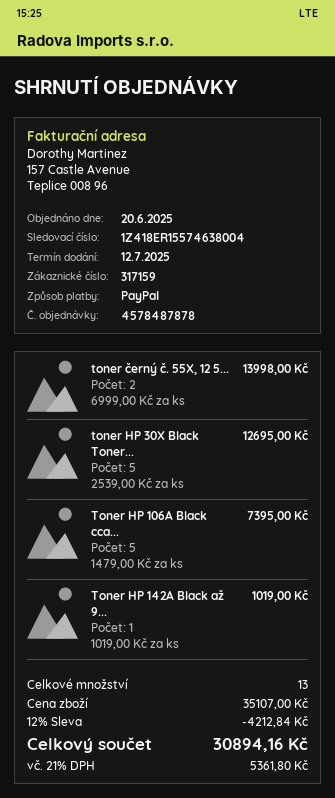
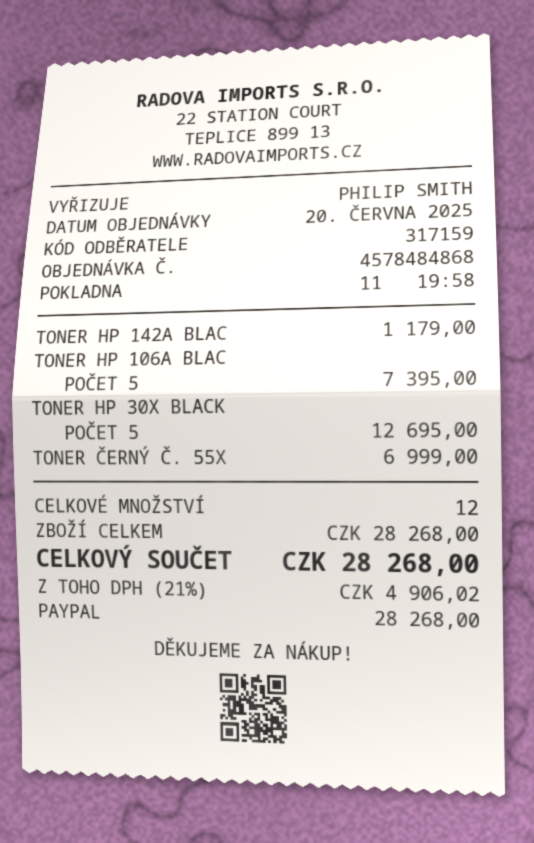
order number: 4578487878 -> 4578484868
toner černý č. 55X, 12 5...: 2 for 13998.00 -> 1 for 6999.00
Toner HP 142A Black až 9...: 1 for 1019.00 -> 1 for 1179.00
total quantity: 13 -> 12
subtotal: 35107.00 -> 28268.00
discount: 12% = 4212.84 -> none
tax: 21% = 5361.80 -> 21% = 4906.02
total: 30894.16 -> 28268.00

